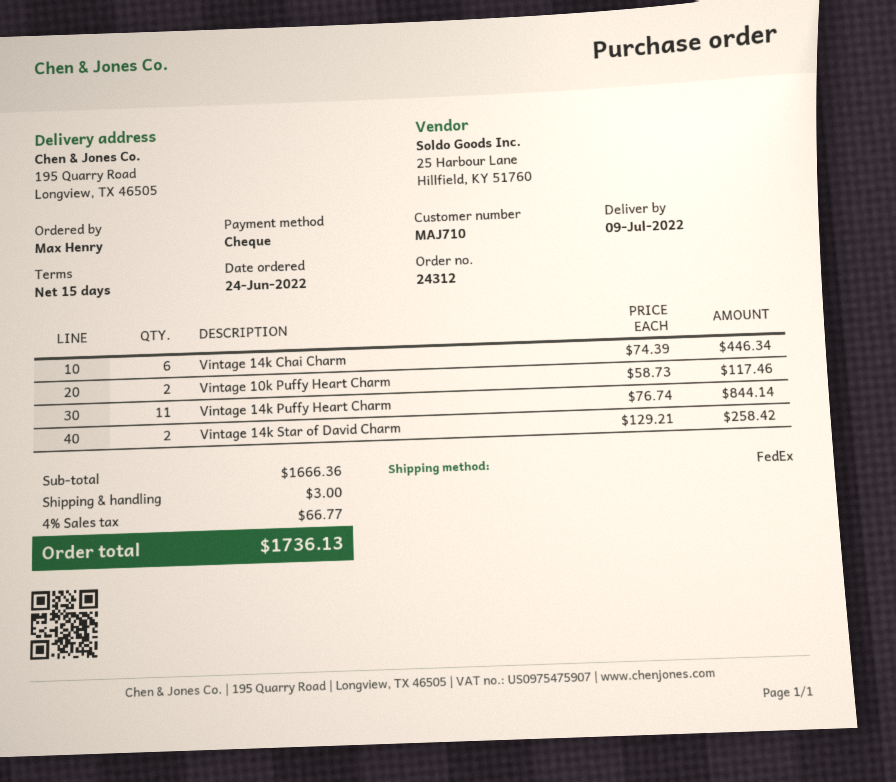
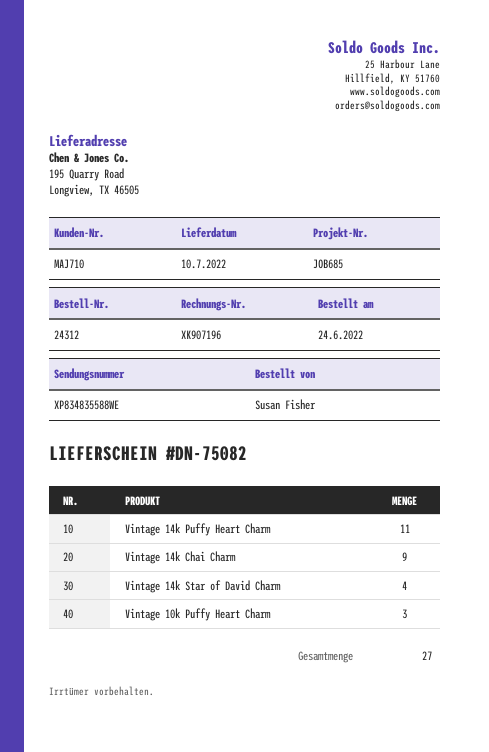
delivery date: 2022-07-09 -> 2022-07-10
ordered by: Max Henry -> Susan Fisher
Vintage 14k Chai Charm: 6 -> 9
Vintage 10k Puffy Heart Charm: 2 -> 3
Vintage 14k Star of David Charm: 2 -> 4

